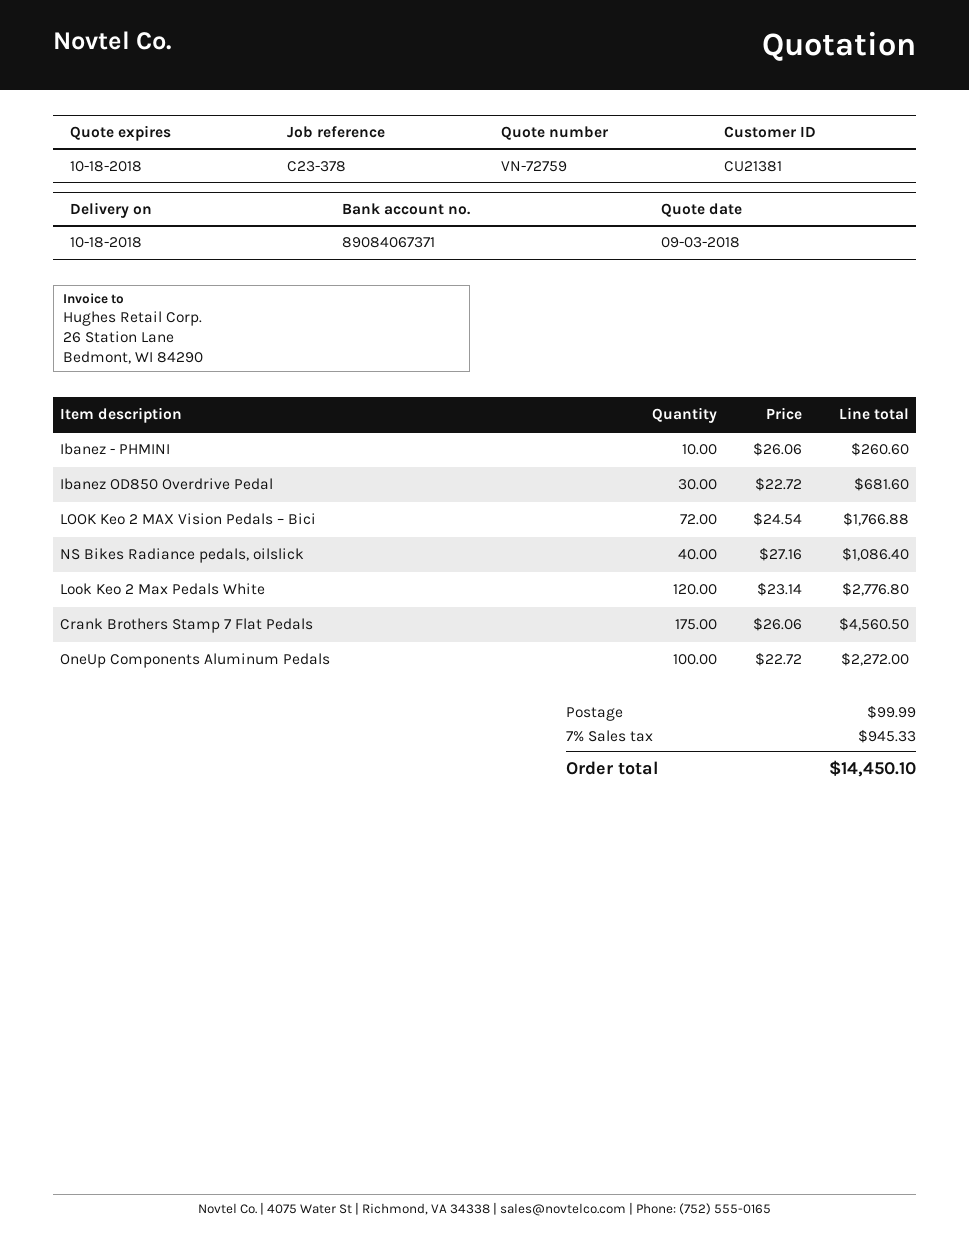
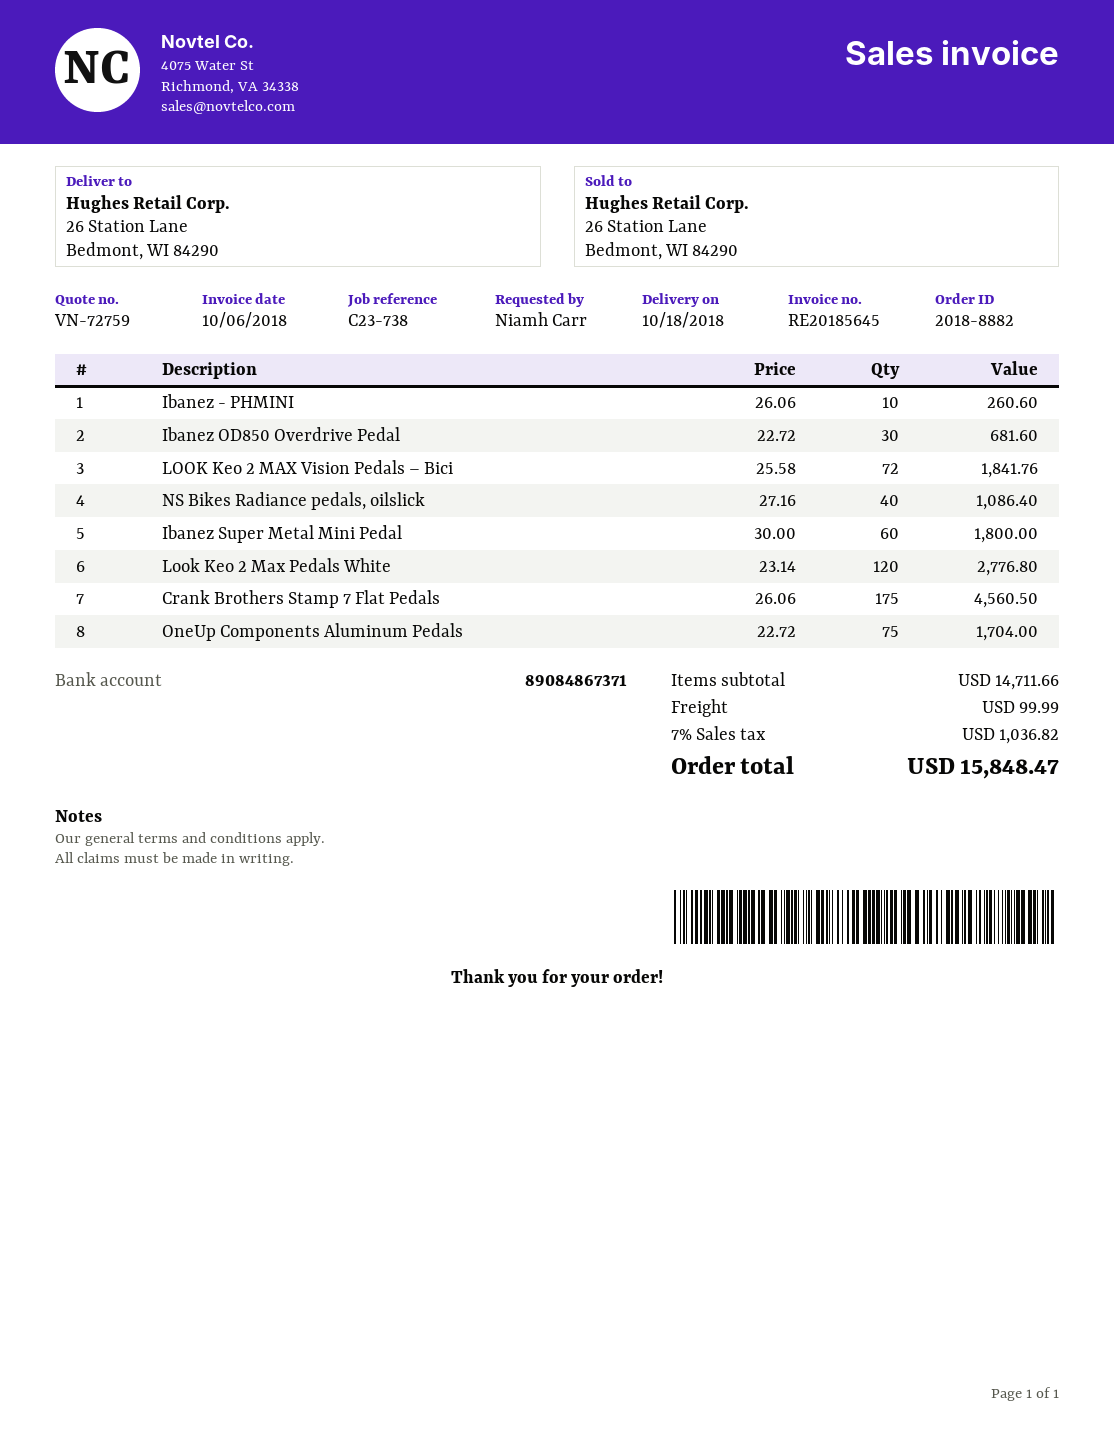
reference: C23-378 -> C23-738
bank account: 89084067371 -> 89084867371
LOOK Keo 2 MAX Vision Pedals – Bici: 72 x 24.54 = 1766.88 -> 72 x 25.58 = 1841.76
OneUp Components Aluminum Pedals: 100 x 22.72 = 2272.00 -> 75 x 22.72 = 1704.00
Ibanez Super Metal Mini Pedal: none -> 60 x 30.00 = 1800.00
tax: 7% = 945.33 -> 7% = 1036.82
total: 14450.10 -> 15848.47

